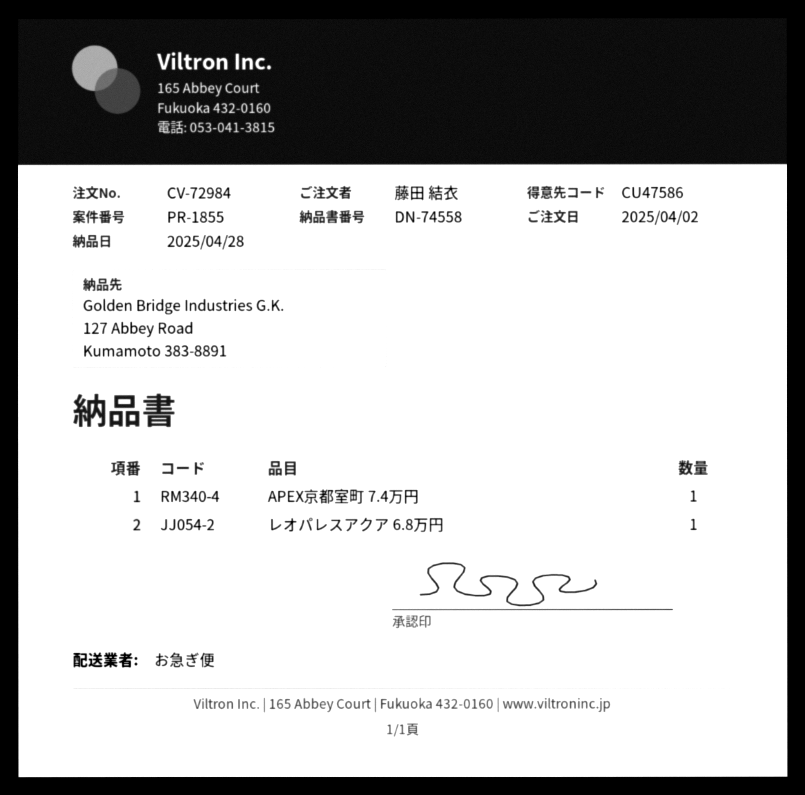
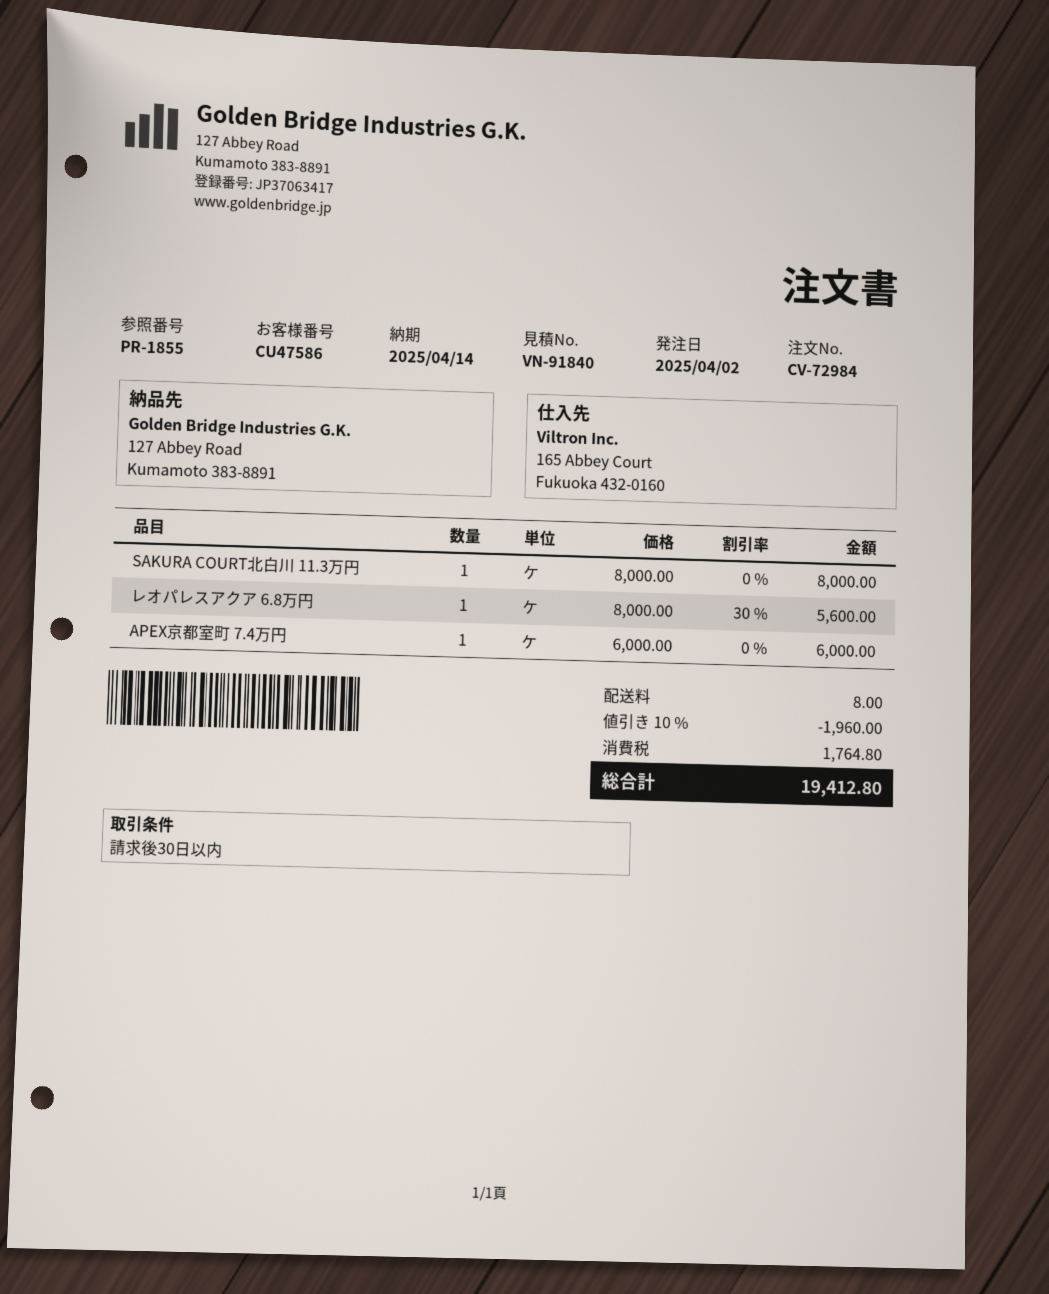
delivery date: 2025-04-28 -> 2025-04-14
SAKURA COURT北白川 11.3万円: none -> 1

